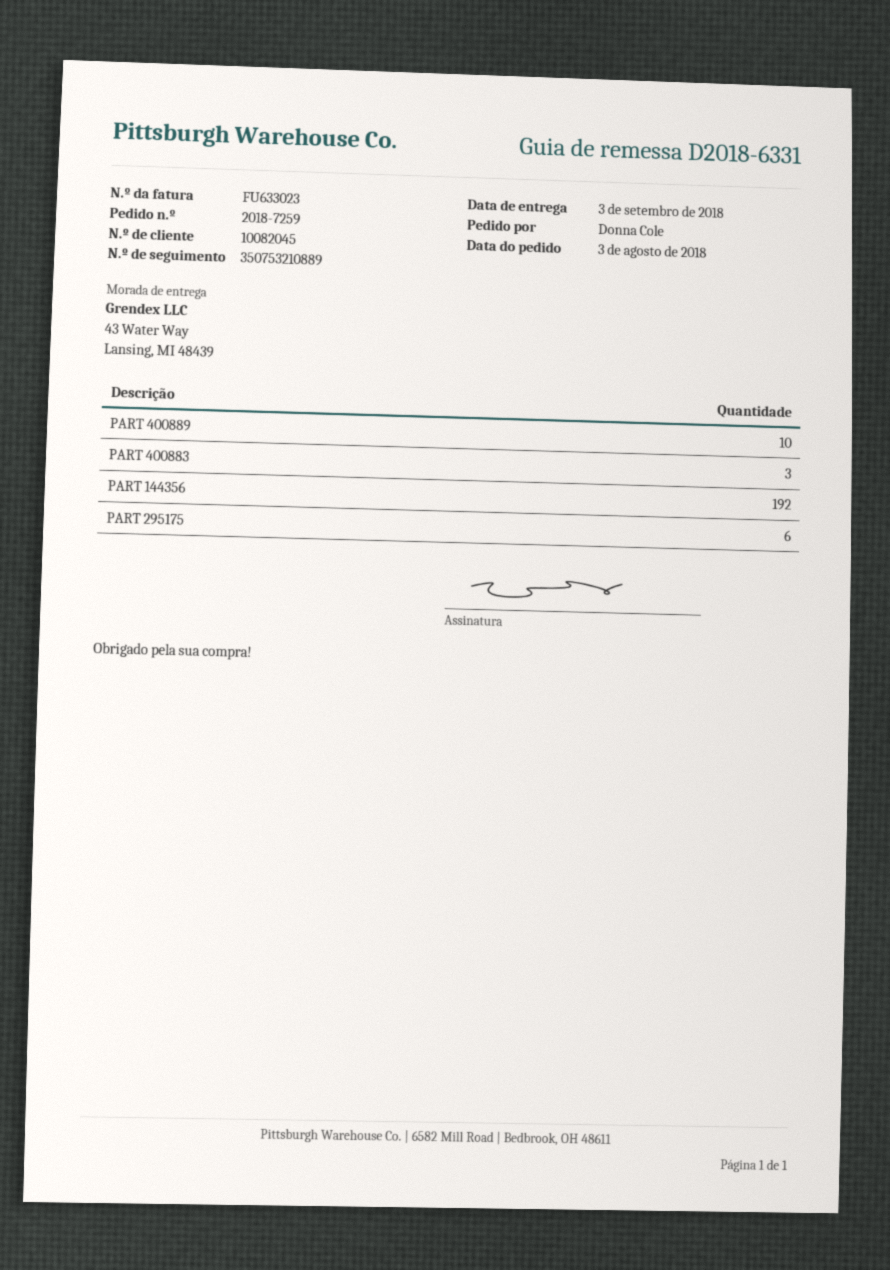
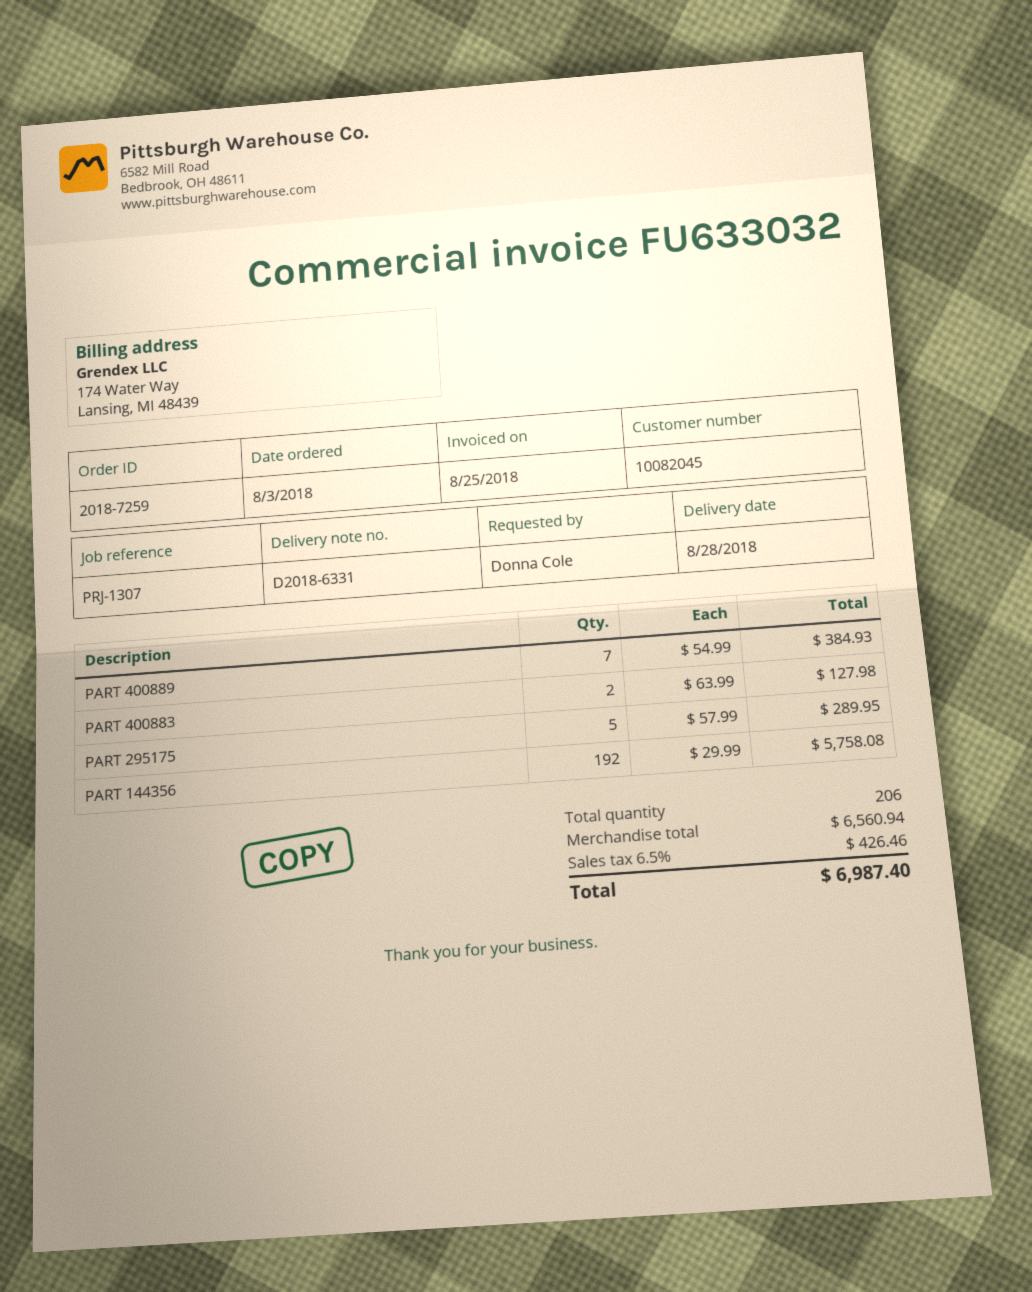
delivery date: 2018-09-03 -> 2018-08-28
invoice number: FU633023 -> FU633032
PART 400889: 10 -> 7
PART 400883: 3 -> 2
PART 295175: 6 -> 5

